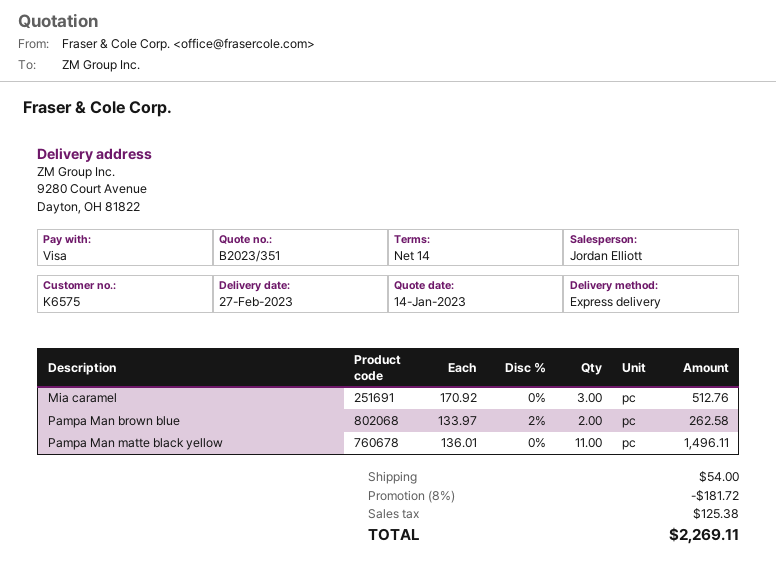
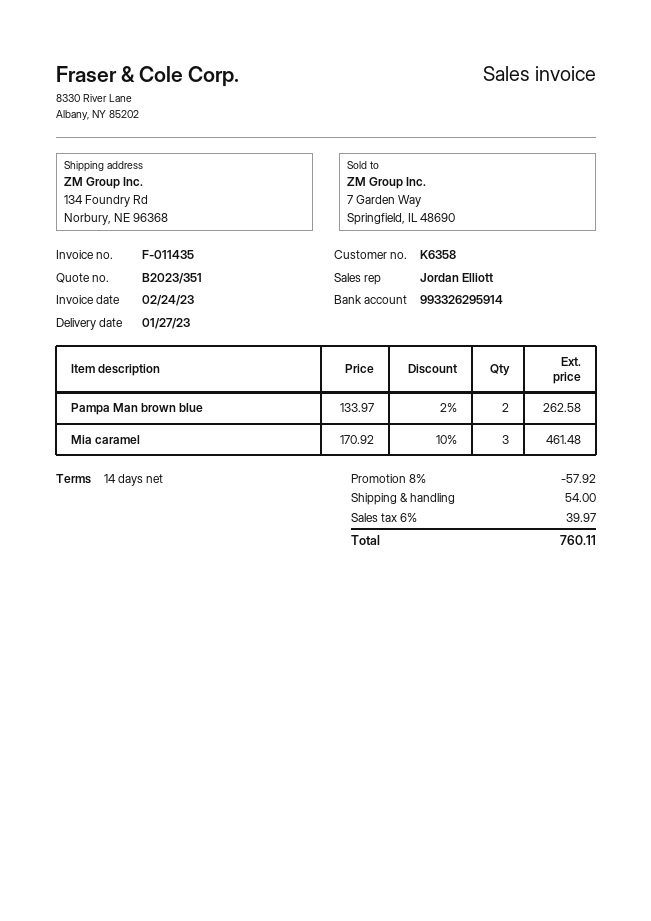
delivery date: 2023-02-27 -> 2023-01-27
customer number: K6575 -> K6358
ship to: 9280 Court Avenue, Dayton, OH 81822 -> 134 Foundry Rd, Norbury, NE 96368
Mia caramel: 3 x 170.92 = 512.76 -> 3 x 170.92 - 10% = 461.48
Pampa Man matte black yellow: 11 x 136.01 = 1496.11 -> none
discount: 8% = 181.72 -> 8% = 57.92
tax: 125.38 -> 39.97
total: 2269.11 -> 760.11

